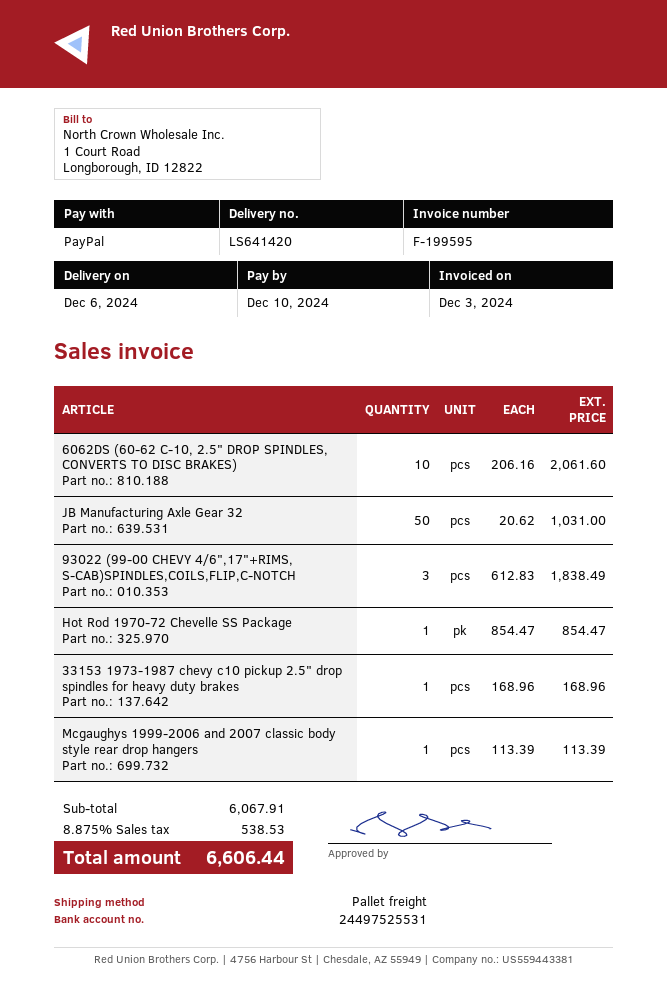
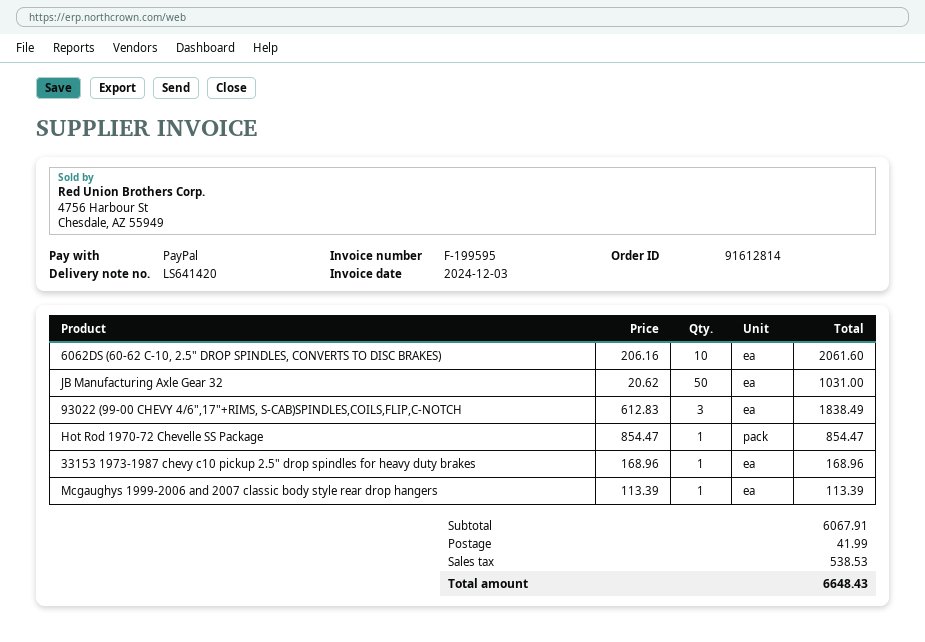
shipping: none -> 41.99
total: 6606.44 -> 6648.43

